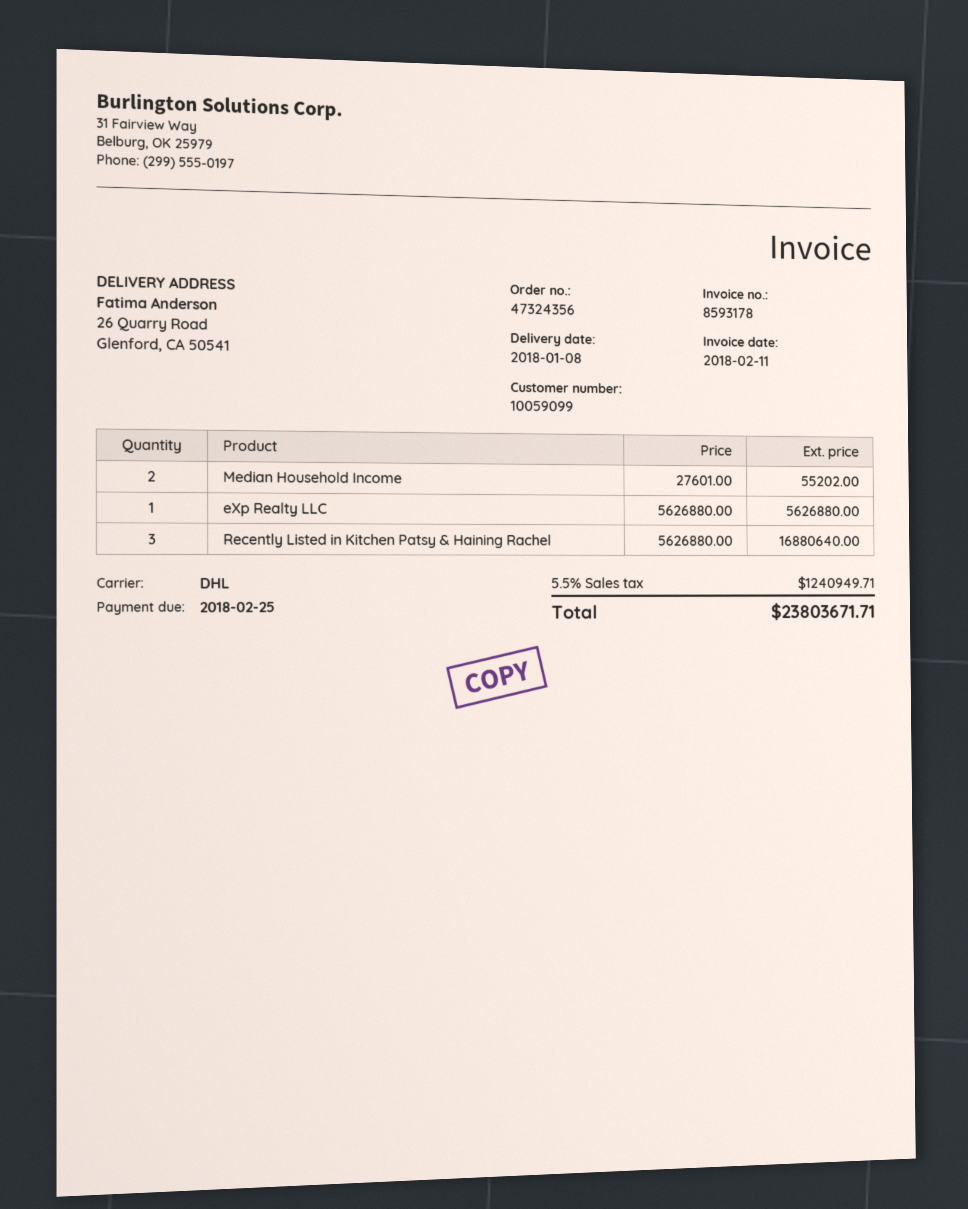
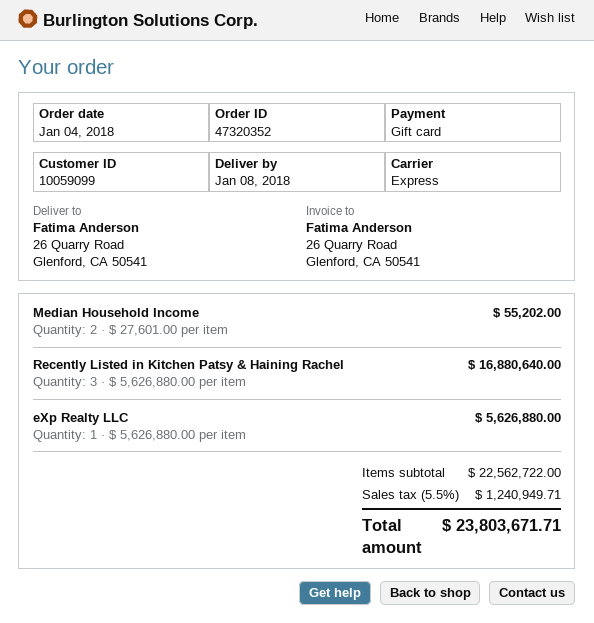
order number: 47324356 -> 47320352
shipping method: DHL -> express

